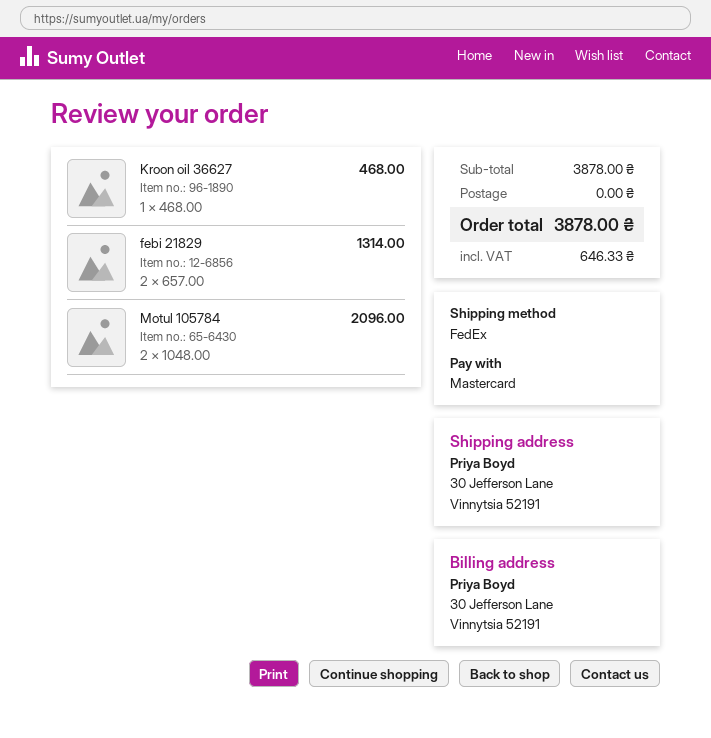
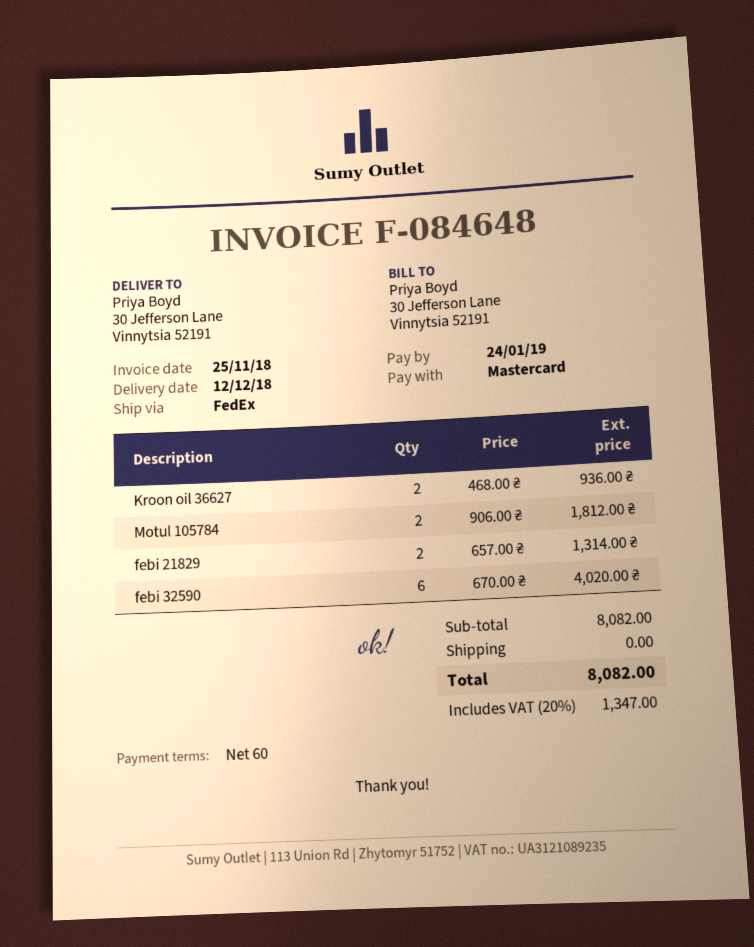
Kroon oil 36627: 1 x 468.00 = 468.00 -> 2 x 468.00 = 936.00
Motul 105784: 2 x 1048.00 = 2096.00 -> 2 x 906.00 = 1812.00
febi 32590: none -> 6 x 670.00 = 4020.00
subtotal: 3878.00 -> 8082.00
tax: 646.33 -> 1347.00
total: 3878.00 -> 8082.00

